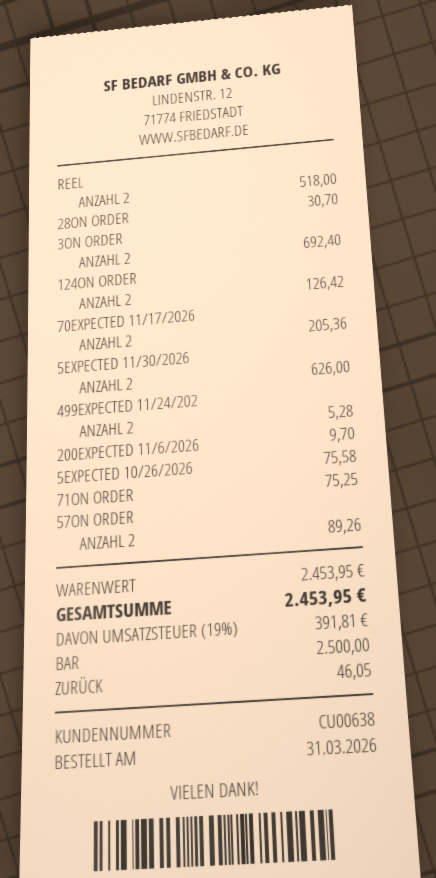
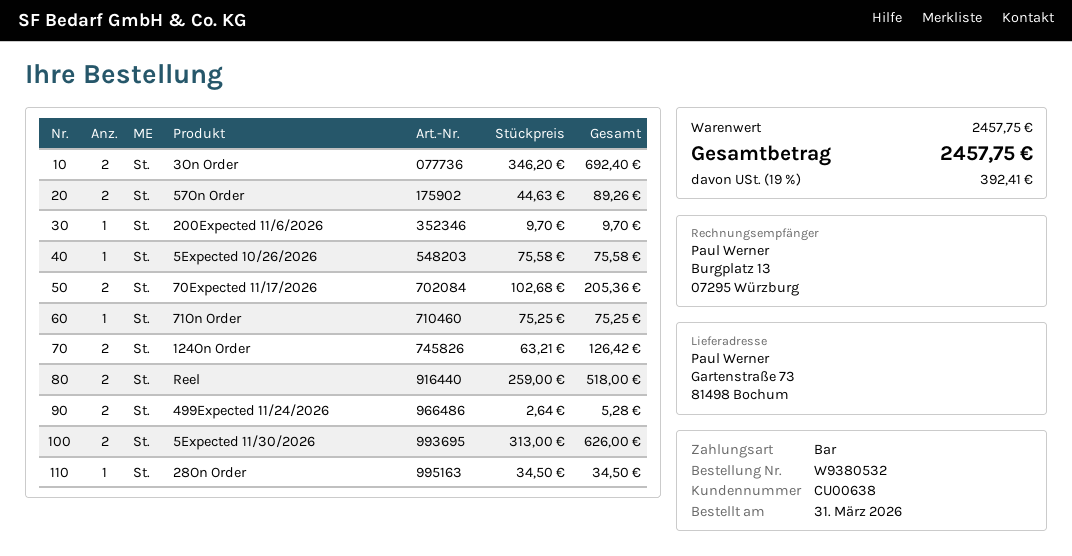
28ON ORDER: 1 for 30.70 -> 1 for 34.50
subtotal: 2453.95 -> 2457.75
tax: 19% = 391.81 -> 19% = 392.41
total: 2453.95 -> 2457.75

